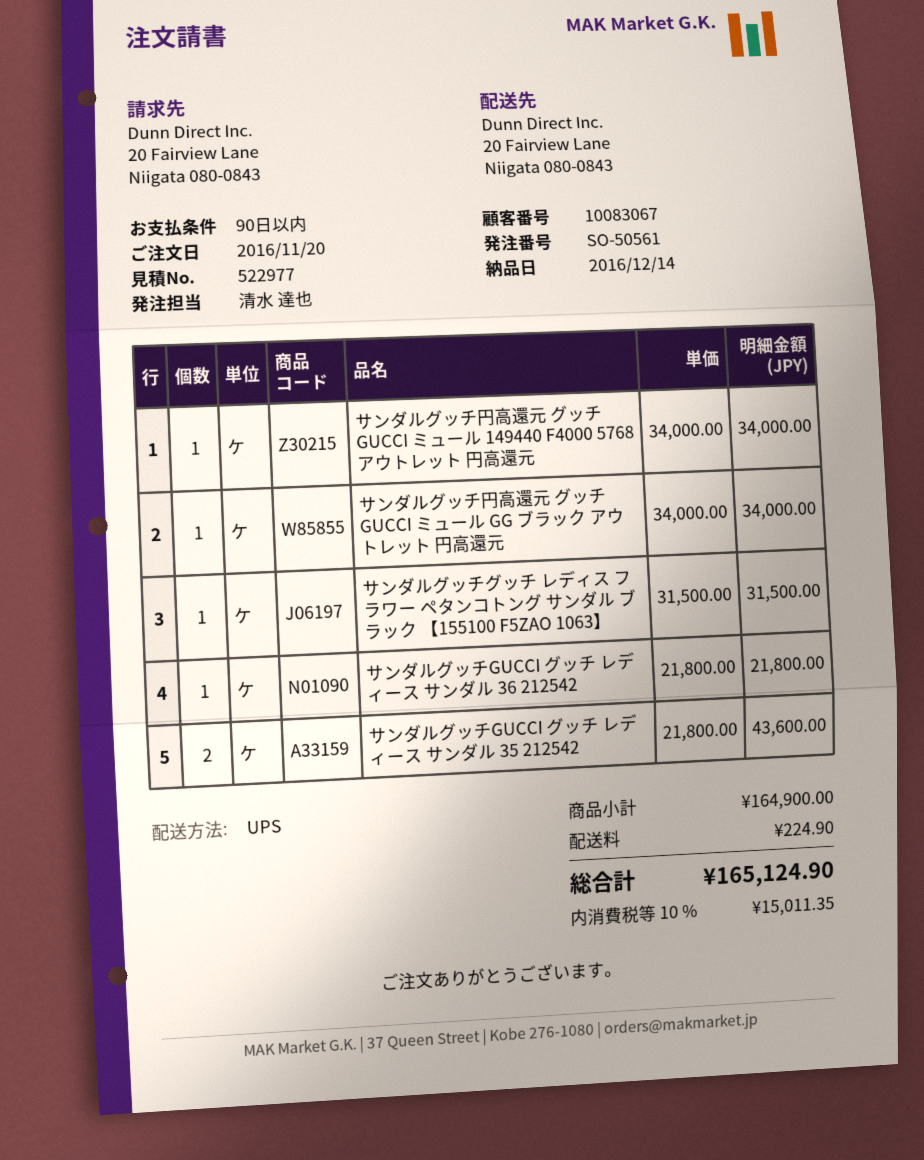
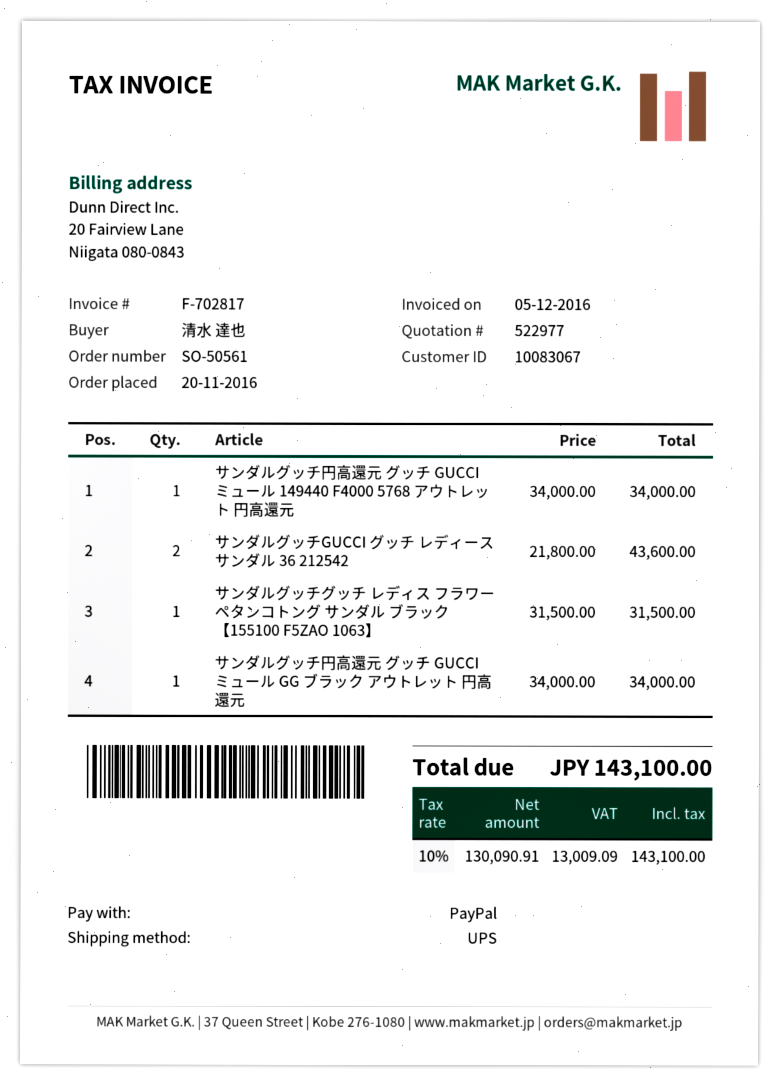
サンダルグッチGUCCI グッチ レディース サンダル 36 212542: 1 x 21800.00 = 21800.00 -> 2 x 21800.00 = 43600.00
サンダルグッチGUCCI グッチ レディース サンダル 35 212542: 2 x 21800.00 = 43600.00 -> none
shipping: 224.90 -> none
tax: 10% = 15011.35 -> 10% = 13009.09
total: 165124.90 -> 143100.00

